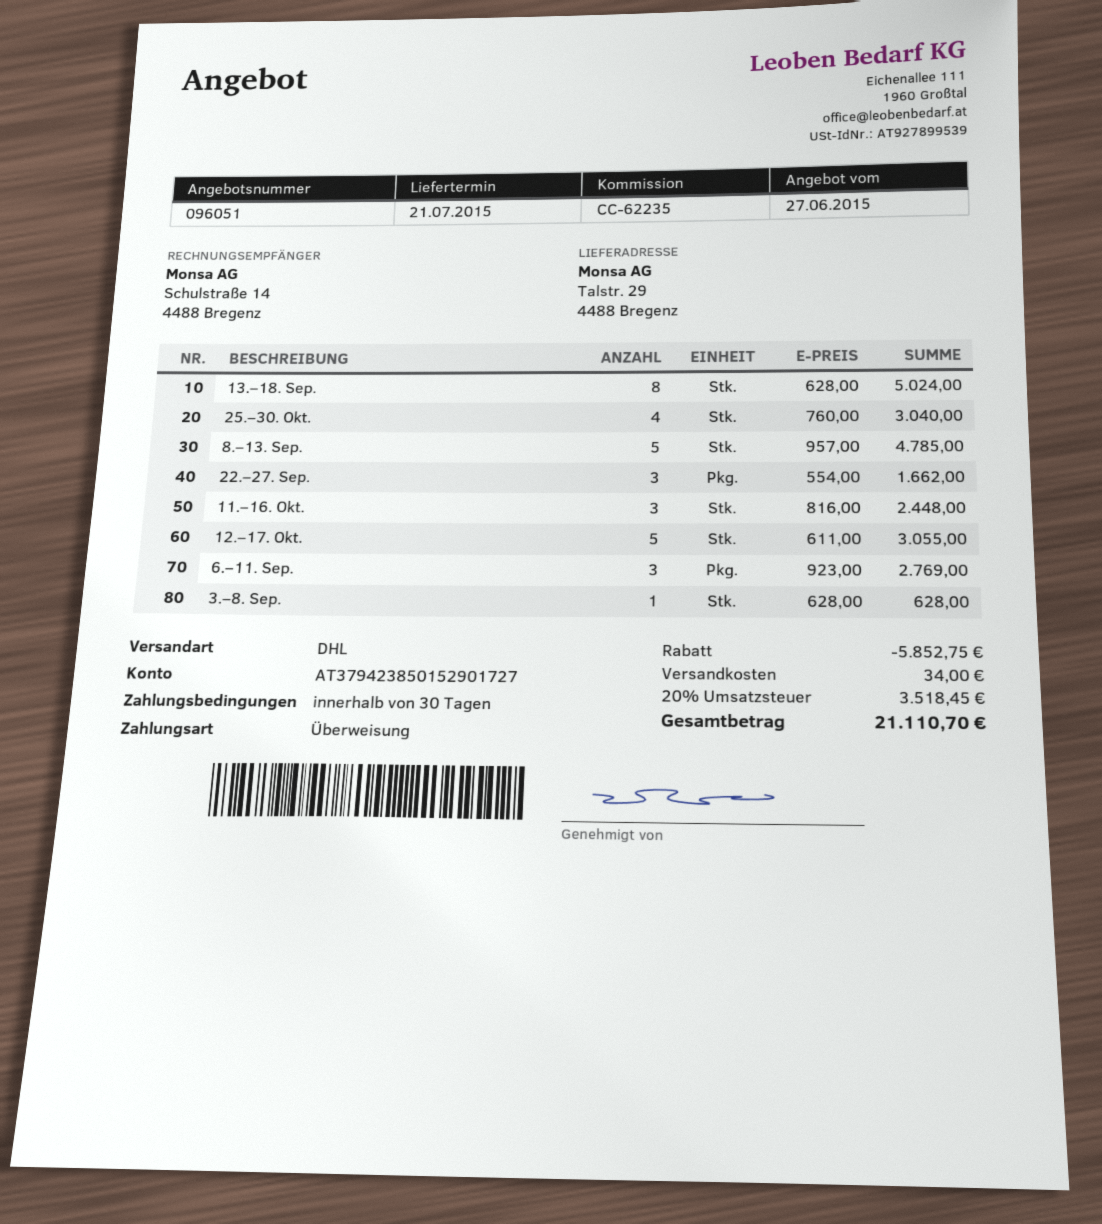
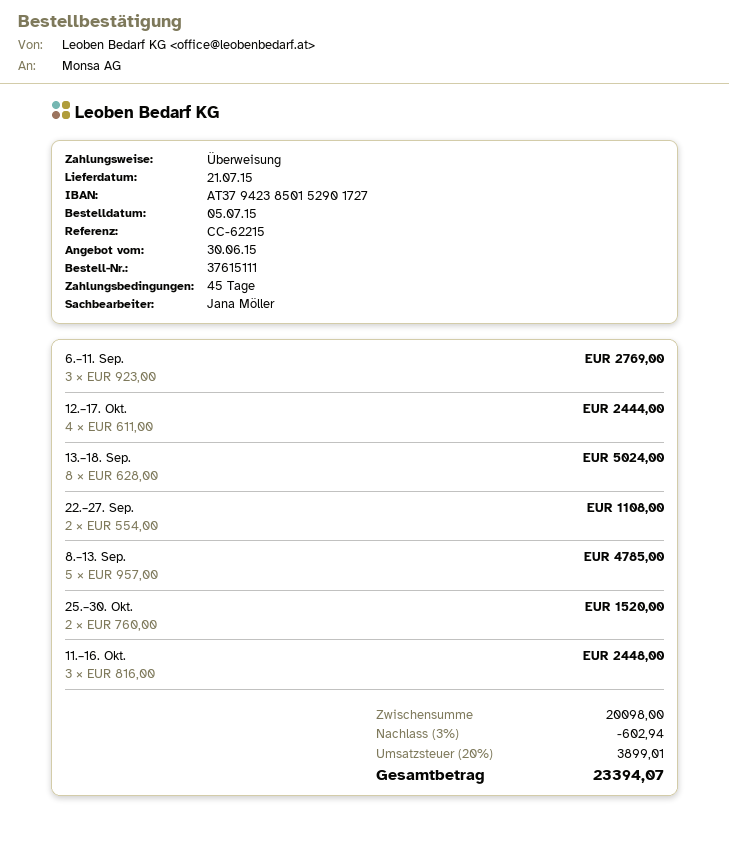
quote date: 2015-06-27 -> 2015-06-30
payment terms: 30 days -> 45 days
reference: CC-62235 -> CC-62215
25.–30. Okt.: 4 x 760.00 = 3040.00 -> 2 x 760.00 = 1520.00
22.–27. Sep.: 3 x 554.00 = 1662.00 -> 2 x 554.00 = 1108.00
12.–17. Okt.: 5 x 611.00 = 3055.00 -> 4 x 611.00 = 2444.00
3.–8. Sep.: 1 x 628.00 = 628.00 -> none
discount: 5852.75 -> 602.94
shipping: 34.00 -> none
tax: 20% = 3518.45 -> 20% = 3899.01
total: 21110.70 -> 23394.07

